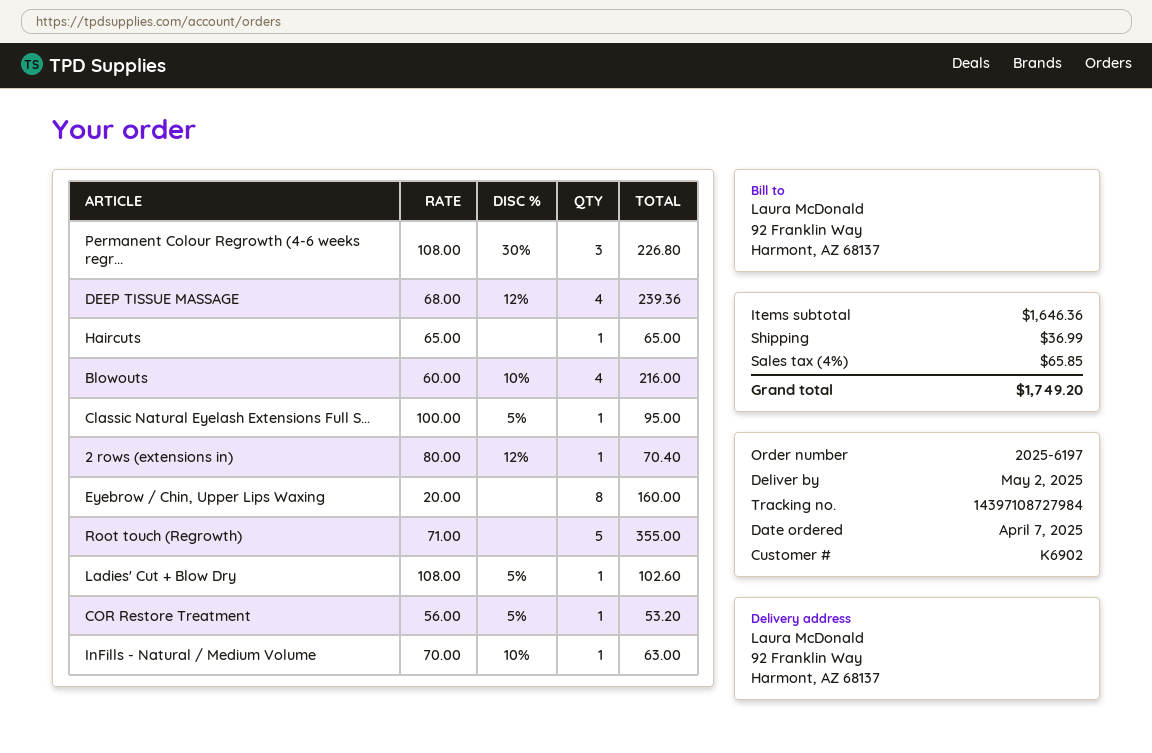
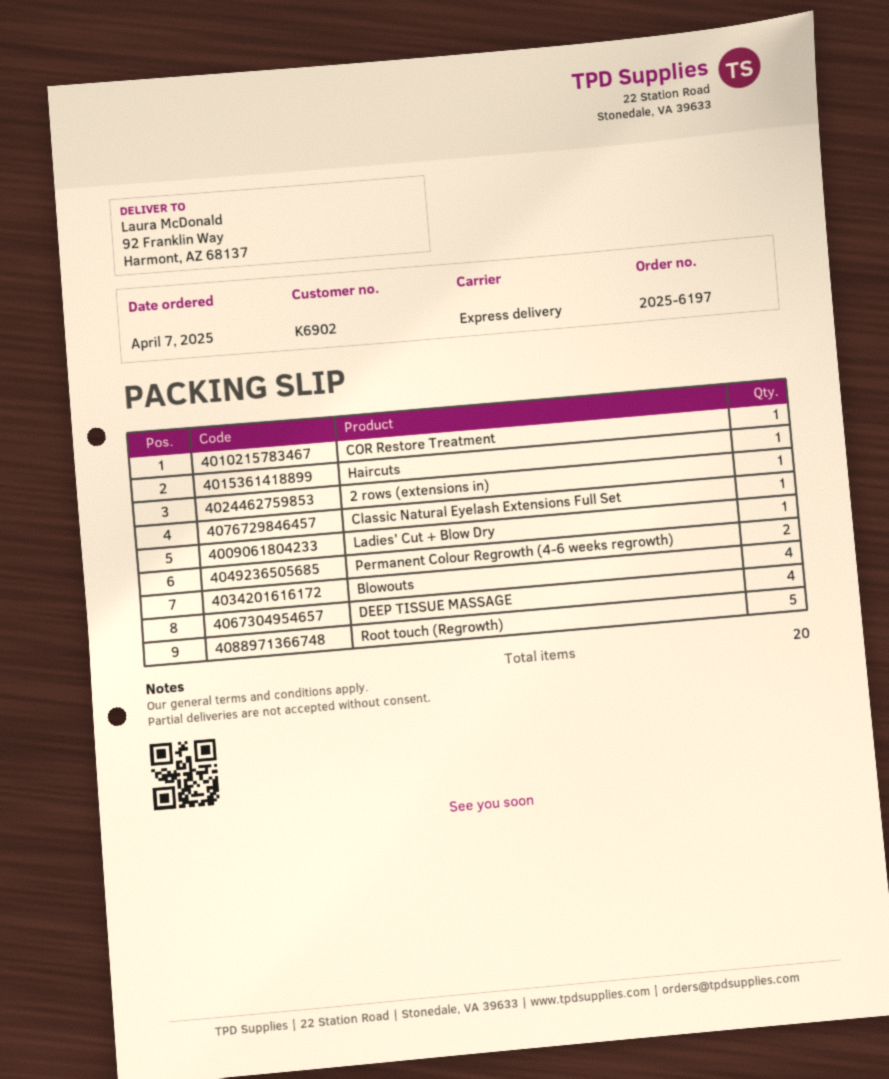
Permanent Colour Regrowth (4-6 weeks regr...: 3 -> 2
Eyebrow / Chin, Upper Lips Waxing: 8 -> none
InFills - Natural / Medium Volume: 1 -> none

